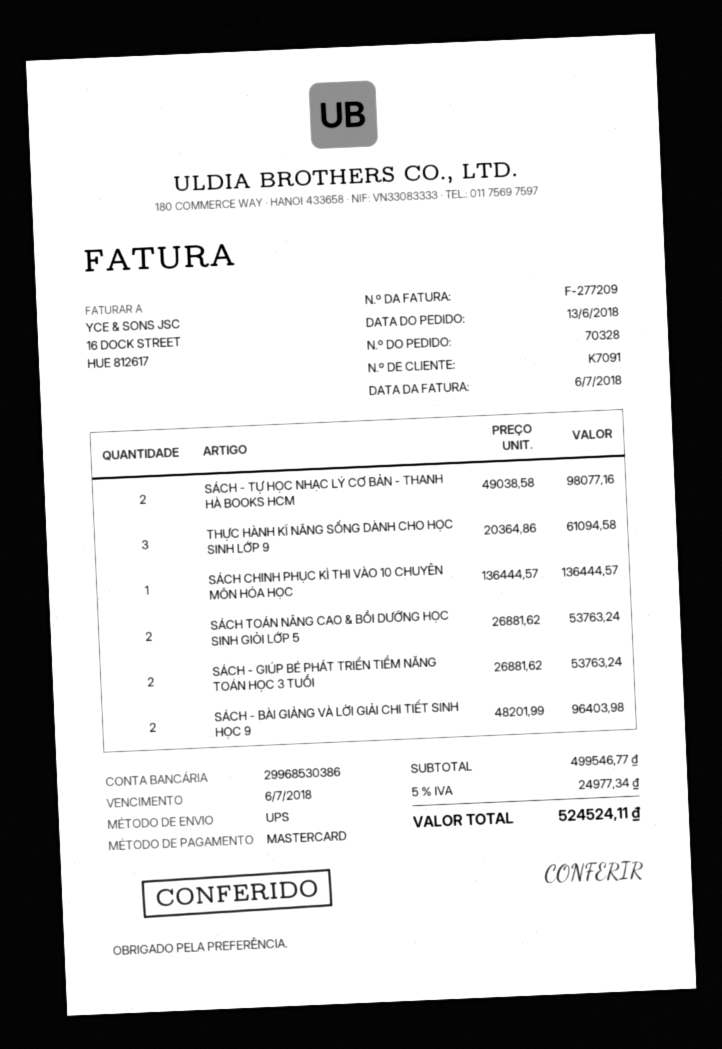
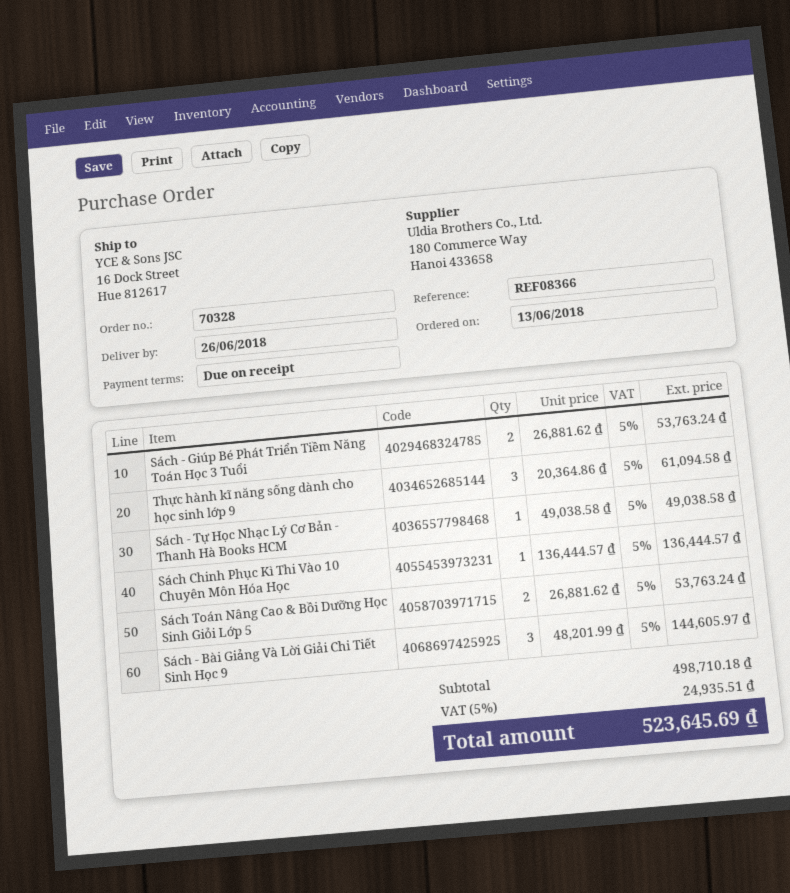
SÁCH - TỰ HỌC NHẠC LÝ CƠ BẢN - THANH HÀ BOOKS HCM: 2 x 49038.58 = 98077.16 -> 1 x 49038.58 = 49038.58
SÁCH - BÀI GIẢNG VÀ LỜI GIẢI CHI TIẾT SINH HỌC 9: 2 x 48201.99 = 96403.98 -> 3 x 48201.99 = 144605.97
subtotal: 499546.77 -> 498710.18
tax: 5% = 24977.34 -> 5% = 24935.51
total: 524524.11 -> 523645.69

